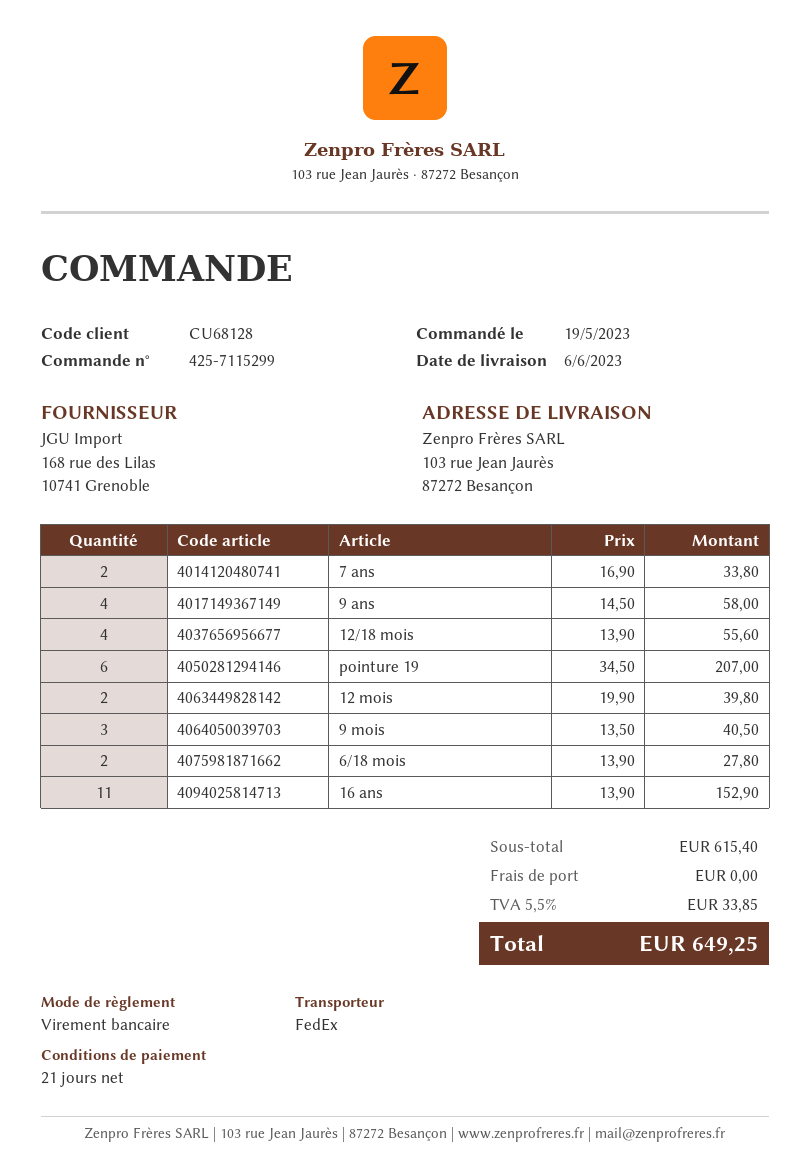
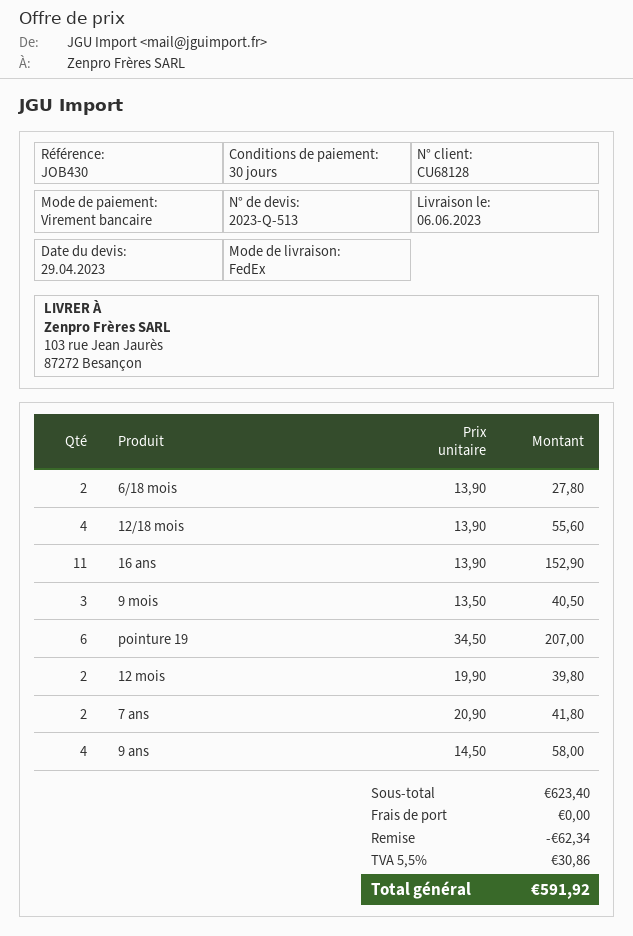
payment terms: 21 days -> 30 days
7 ans: 2 x 16.90 = 33.80 -> 2 x 20.90 = 41.80
subtotal: 615.40 -> 623.40
discount: none -> 62.34
tax: 5.5% = 33.85 -> 5.5% = 30.86
total: 649.25 -> 591.92

